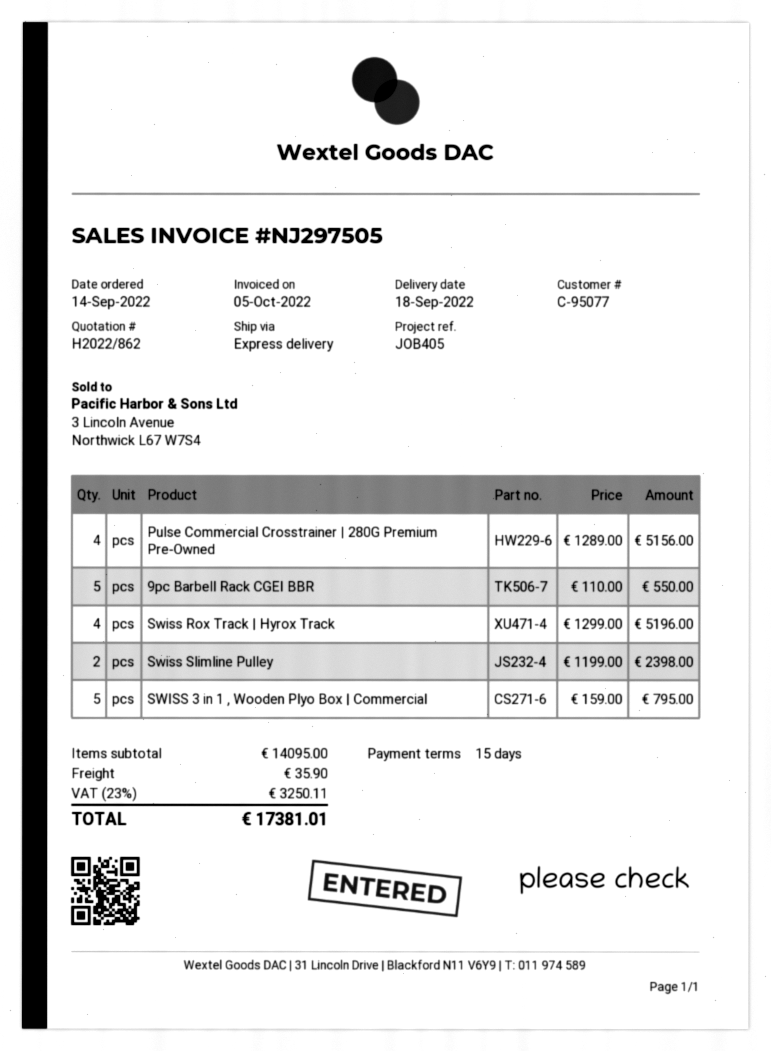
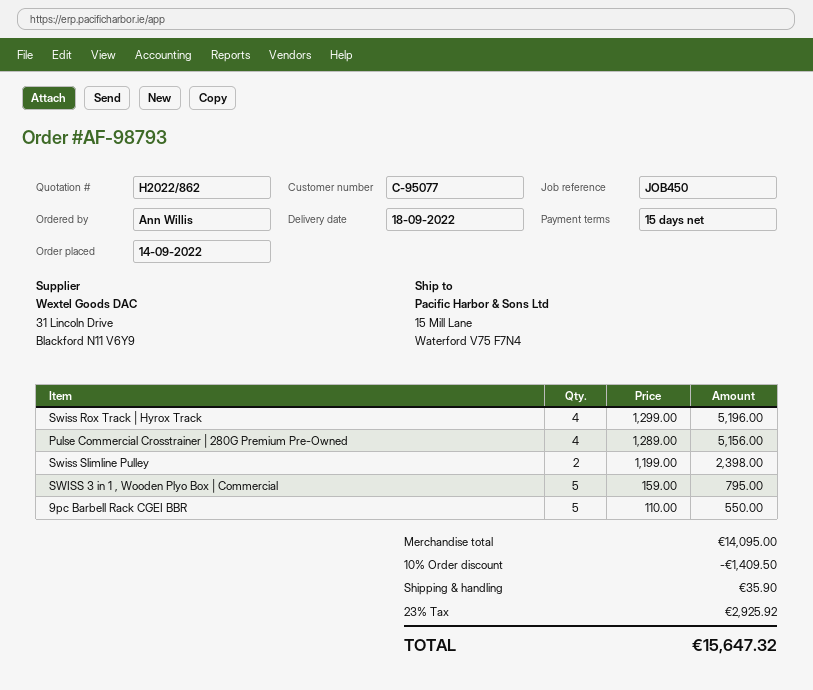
reference: JOB405 -> JOB450
discount: none -> 10% = 1409.50
tax: 23% = 3250.11 -> 23% = 2925.92
total: 17381.01 -> 15647.32

